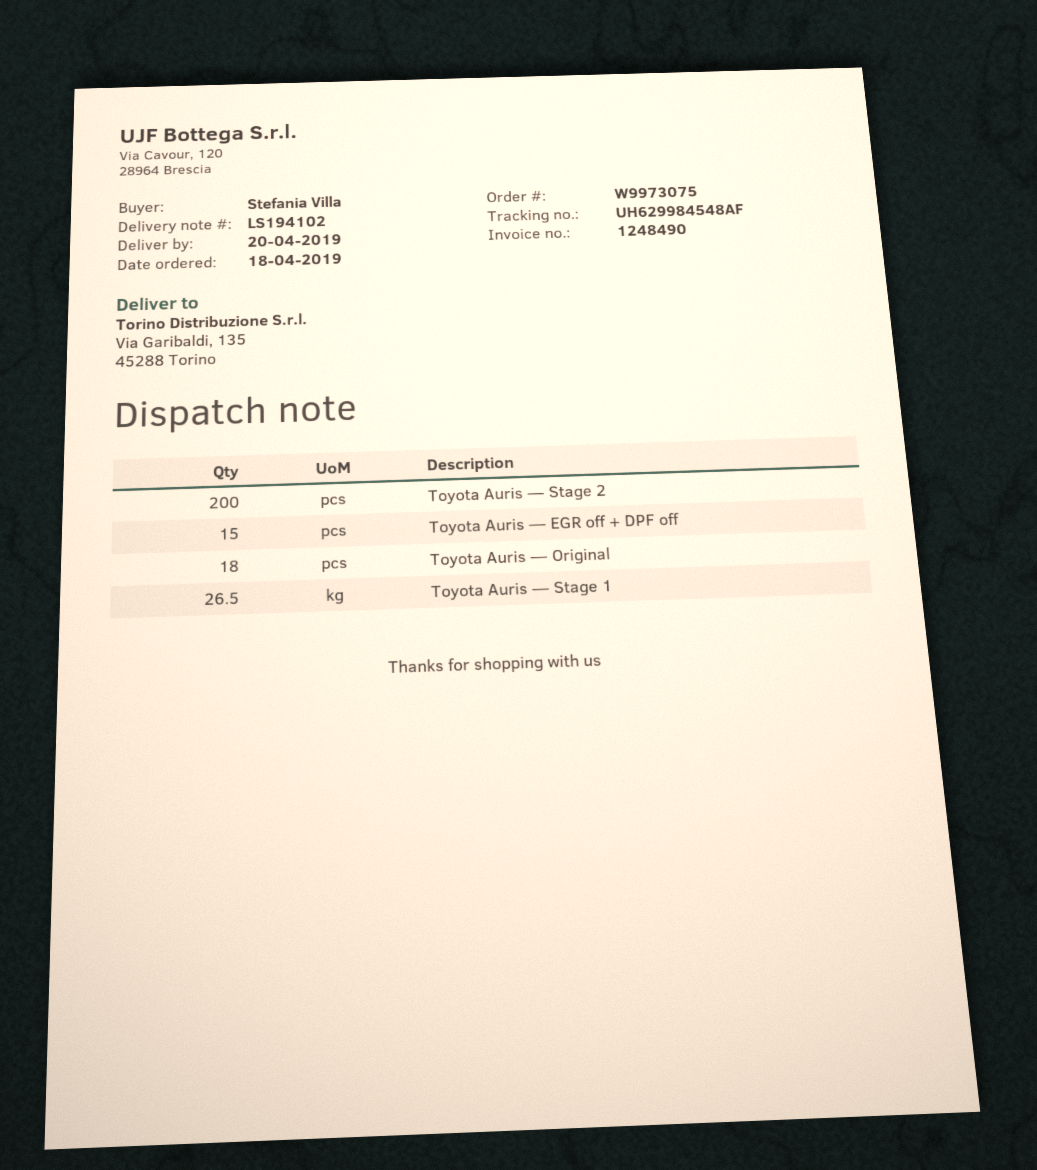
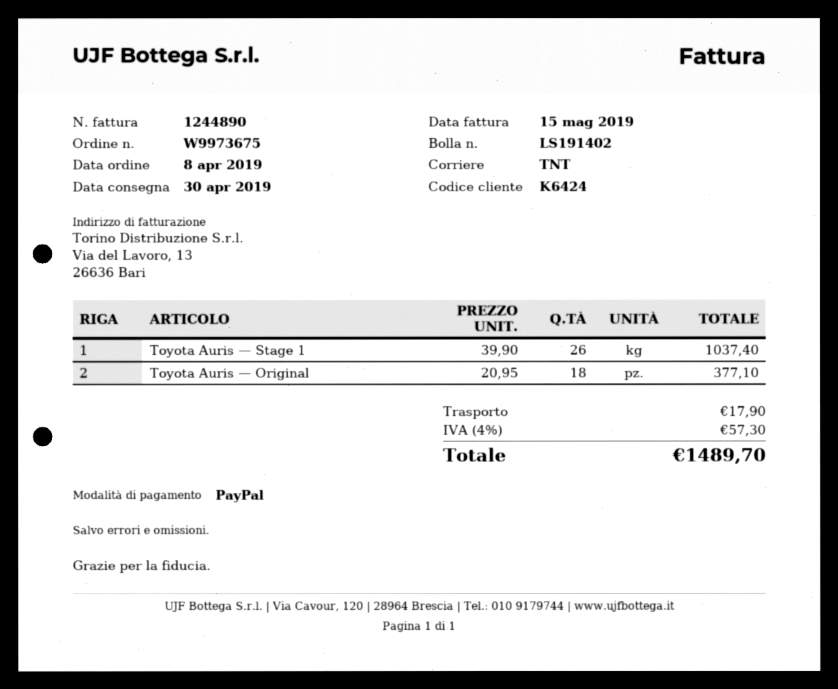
order number: W9973075 -> W9973675
order date: 2019-04-18 -> 2019-04-08
delivery note number: LS194102 -> LS191402
delivery date: 2019-04-20 -> 2019-04-30
invoice number: 1248490 -> 1244890
Toyota Auris — Stage 2: 200 -> none
Toyota Auris — EGR off + DPF off: 15 -> none
Toyota Auris — Stage 1: 26.5 -> 26

